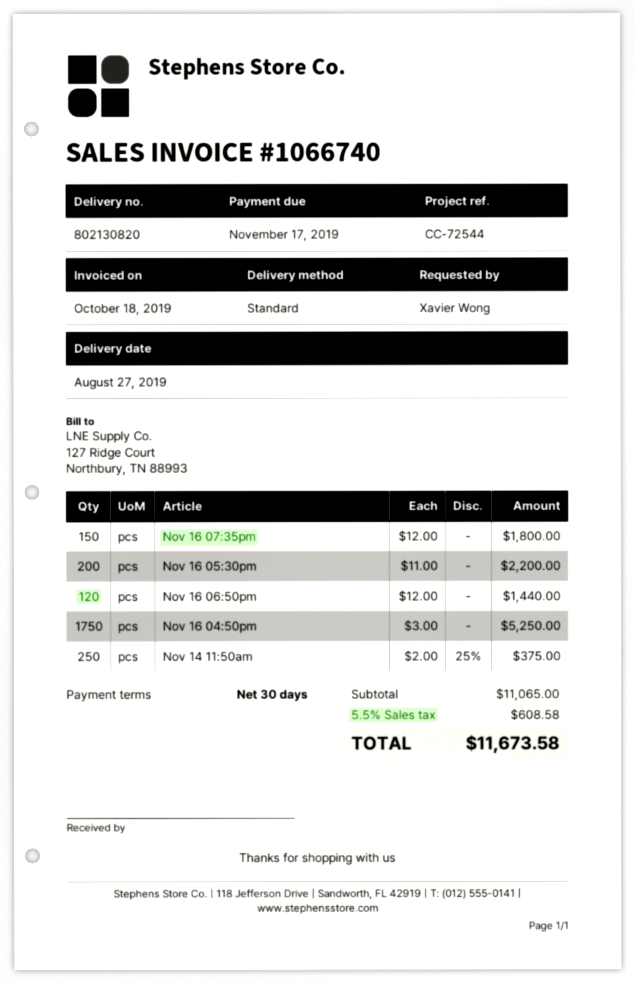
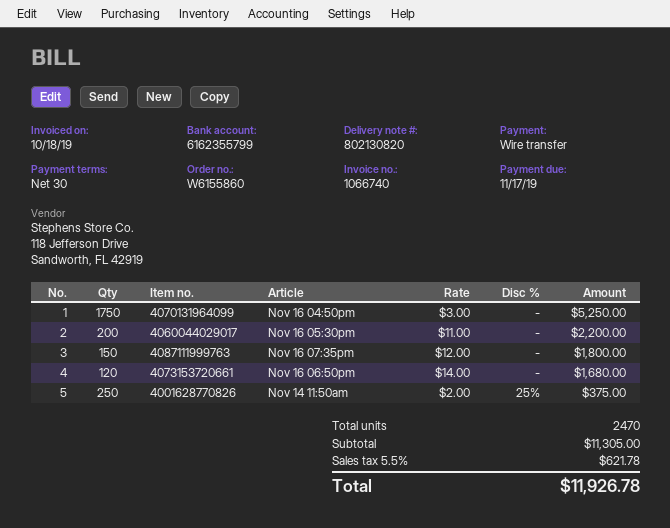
Nov 16 06:50pm: 120 x 12.00 = 1440.00 -> 120 x 14.00 = 1680.00
subtotal: 11065.00 -> 11305.00
tax: 5.5% = 608.58 -> 5.5% = 621.78
total: 11673.58 -> 11926.78

